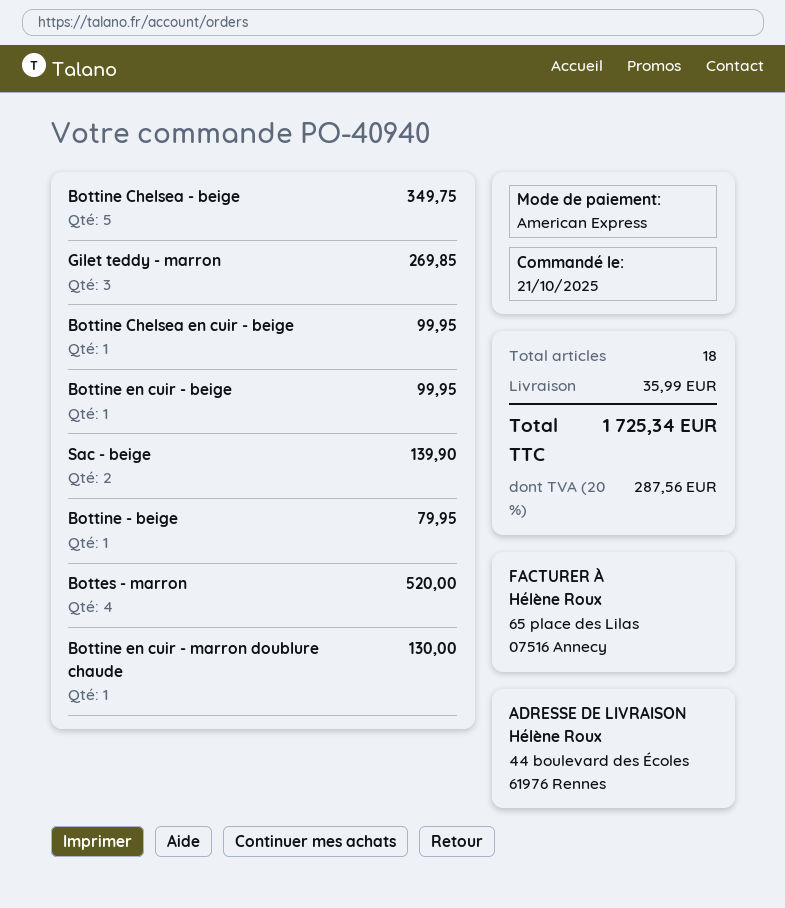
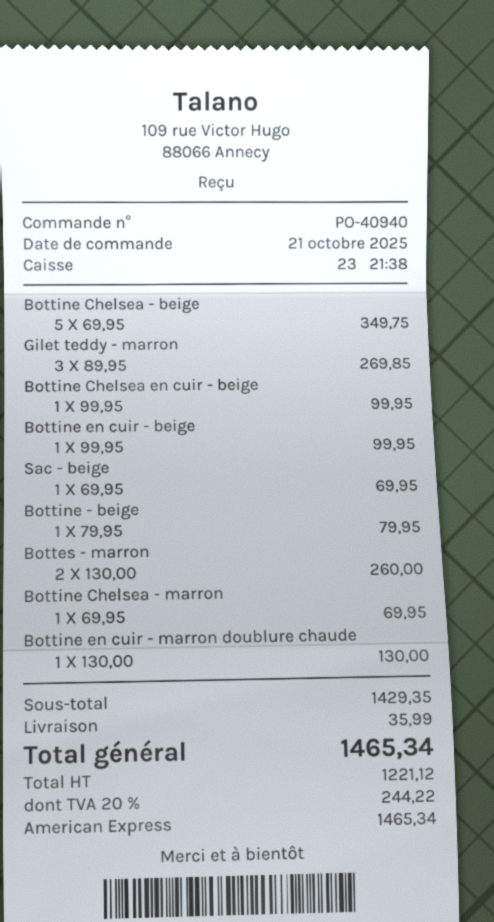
Sac - beige: 2 for 139.90 -> 1 for 69.95
Bottes - marron: 4 for 520.00 -> 2 for 260.00
Bottine Chelsea - marron: none -> 1 for 69.95
tax: 20% = 287.56 -> 20% = 244.22
total: 1725.34 -> 1465.34

